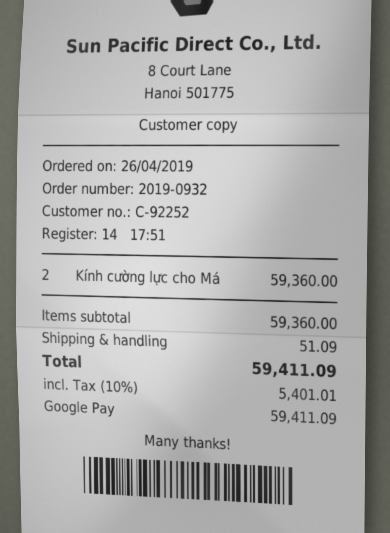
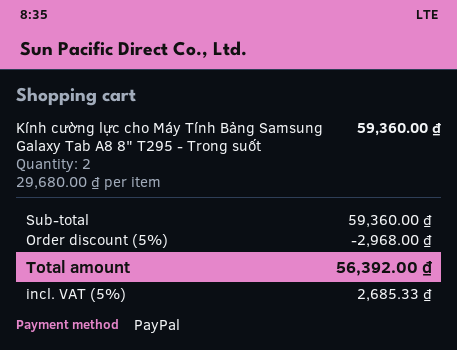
payment method: Google Pay -> PayPal
discount: none -> 5% = 2968.00
shipping: 51.09 -> none
tax: 10% = 5401.01 -> 5% = 2685.33
total: 59411.09 -> 56392.00

